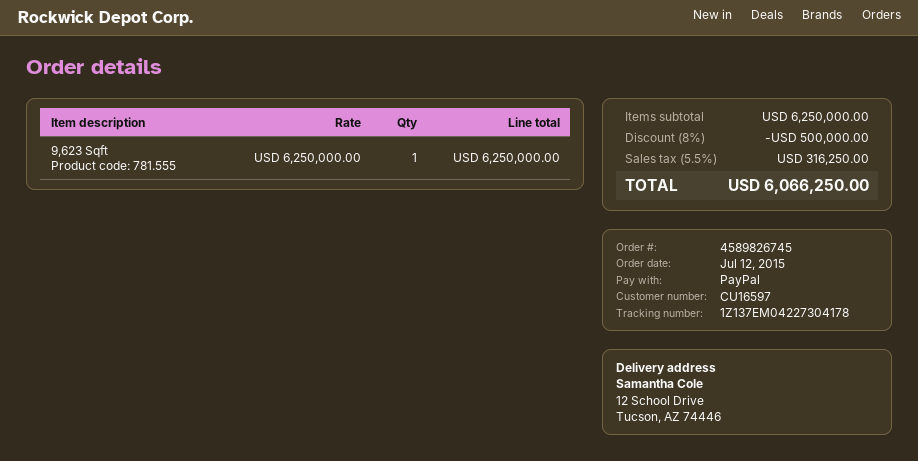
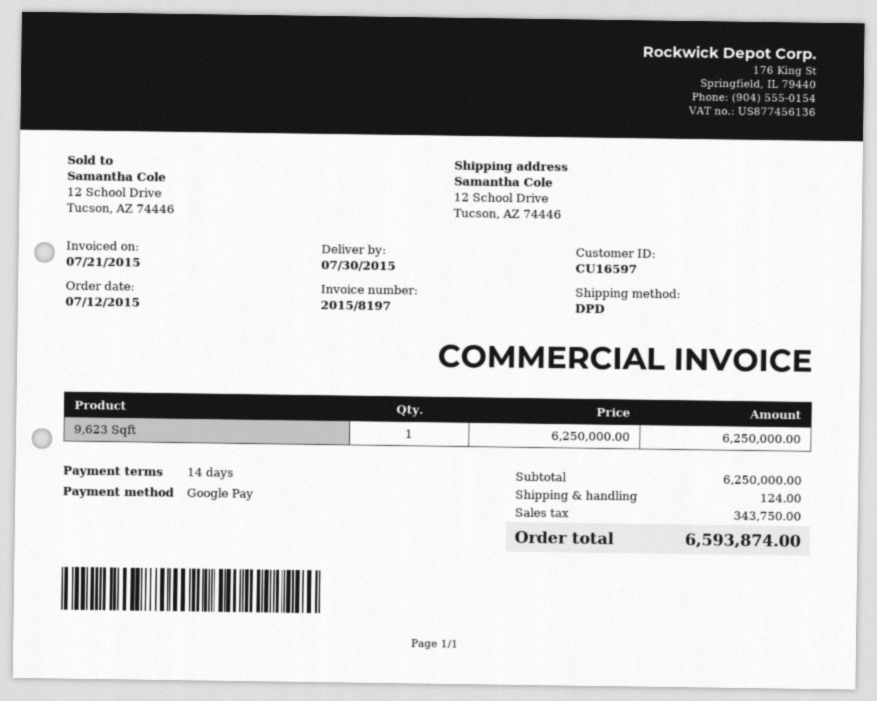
payment method: PayPal -> Google Pay
discount: 8% = 500000.00 -> none
shipping: none -> 124.00
tax: 316250.00 -> 343750.00
total: 6066250.00 -> 6593874.00

